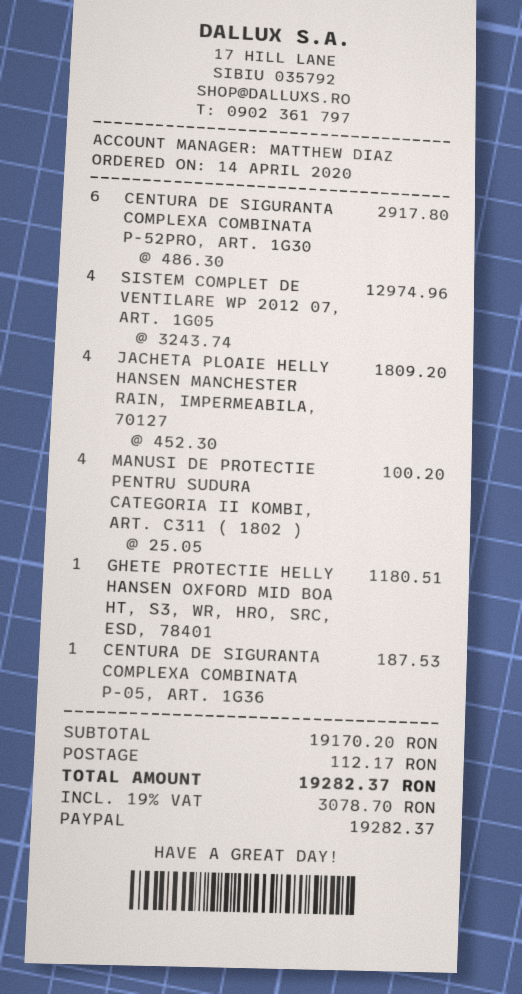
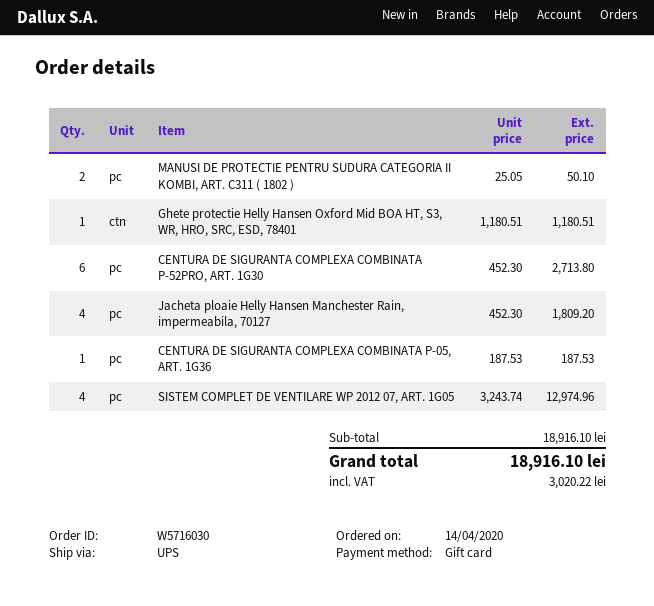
payment method: PayPal -> gift card
CENTURA DE SIGURANTA COMPLEXA COMBINATA P-52PRO, ART. 1G30: 6 x 486.30 = 2917.80 -> 6 x 452.30 = 2713.80
MANUSI DE PROTECTIE PENTRU SUDURA CATEGORIA II KOMBI, ART. C311 ( 1802 ): 4 x 25.05 = 100.20 -> 2 x 25.05 = 50.10
subtotal: 19170.20 -> 18916.10
shipping: 112.17 -> none
tax: 3078.70 -> 3020.22
total: 19282.37 -> 18916.10

